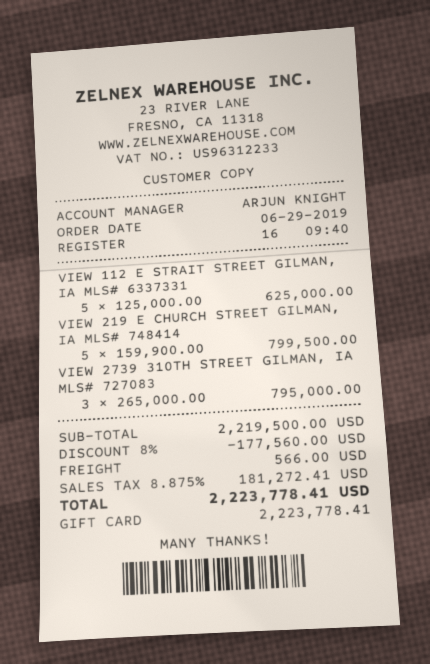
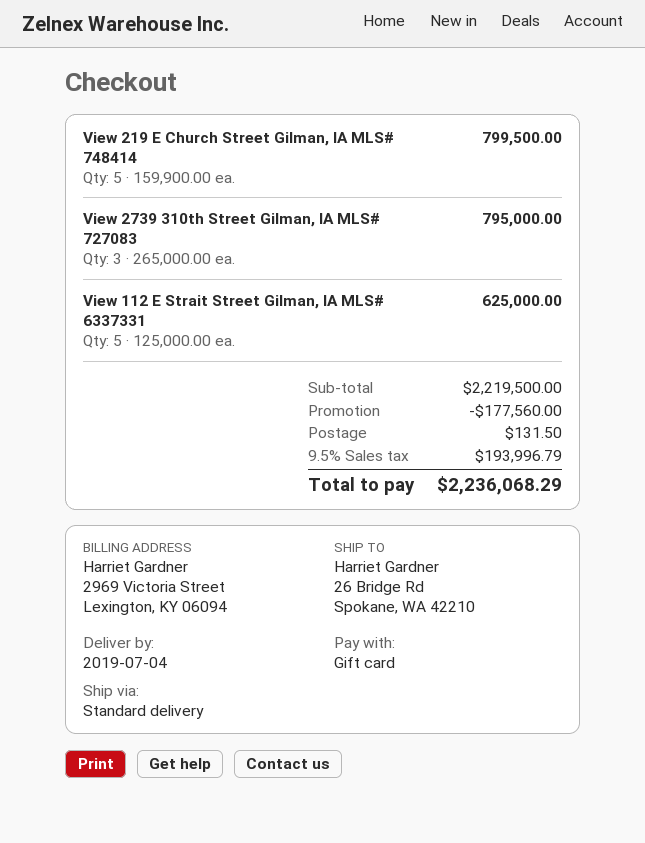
shipping: 566.00 -> 131.50
tax: 8.875% = 181272.41 -> 9.5% = 193996.79
total: 2223778.41 -> 2236068.29

